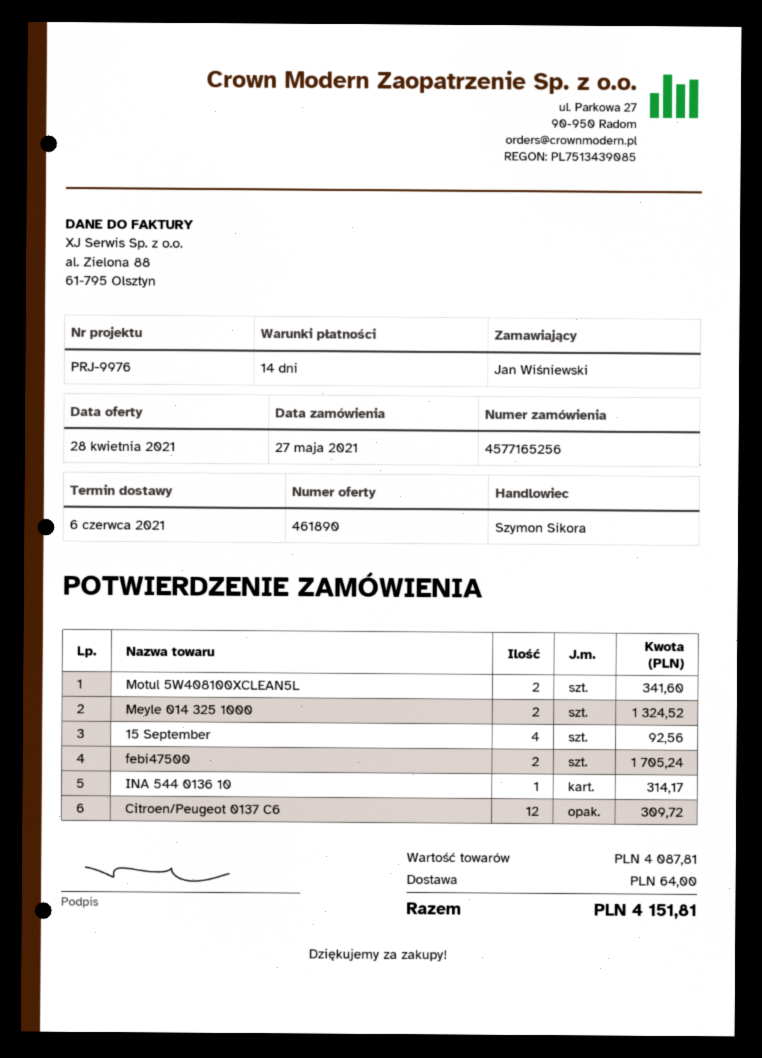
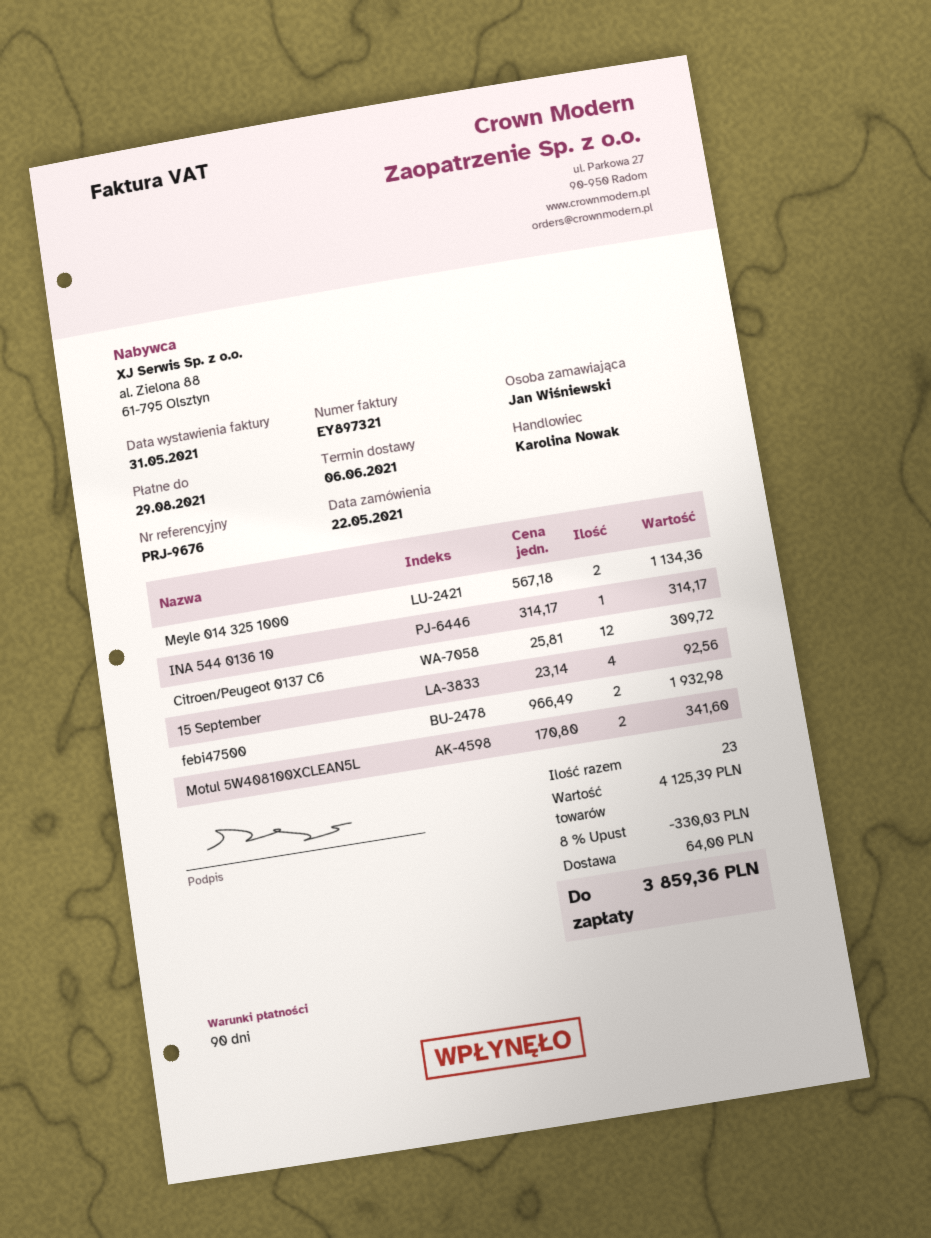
order date: 2021-05-27 -> 2021-05-22
payment terms: 14 days -> 90 days
reference: PRJ-9976 -> PRJ-9676
sales rep: Szymon Sikora -> Karolina Nowak
Meyle 014 325 1000: 2 for 1324.52 -> 2 for 1134.36
febi47500: 2 for 1705.24 -> 2 for 1932.98
subtotal: 4087.81 -> 4125.39
discount: none -> 8% = 330.03
total: 4151.81 -> 3859.36

